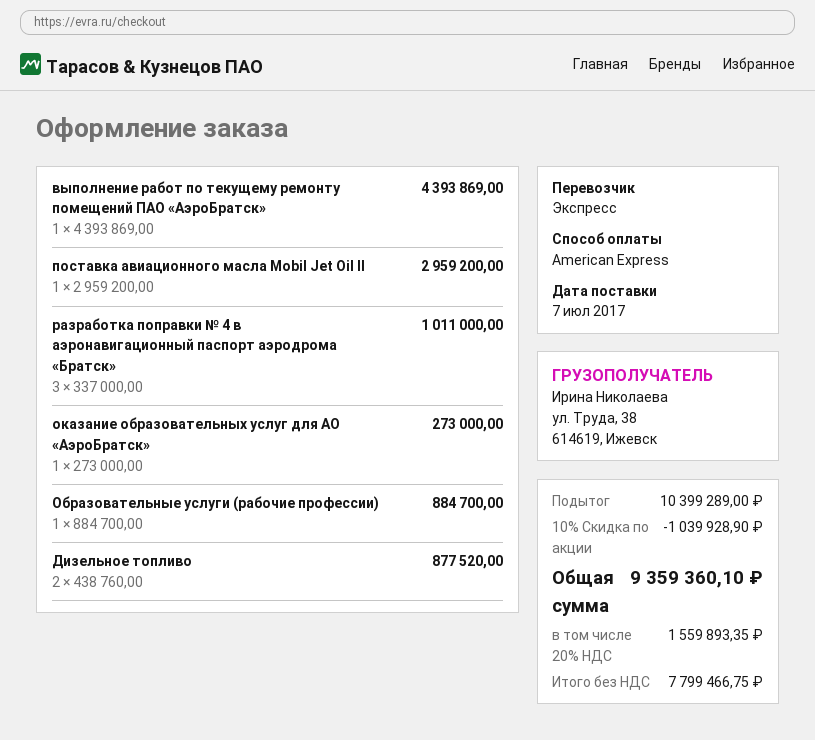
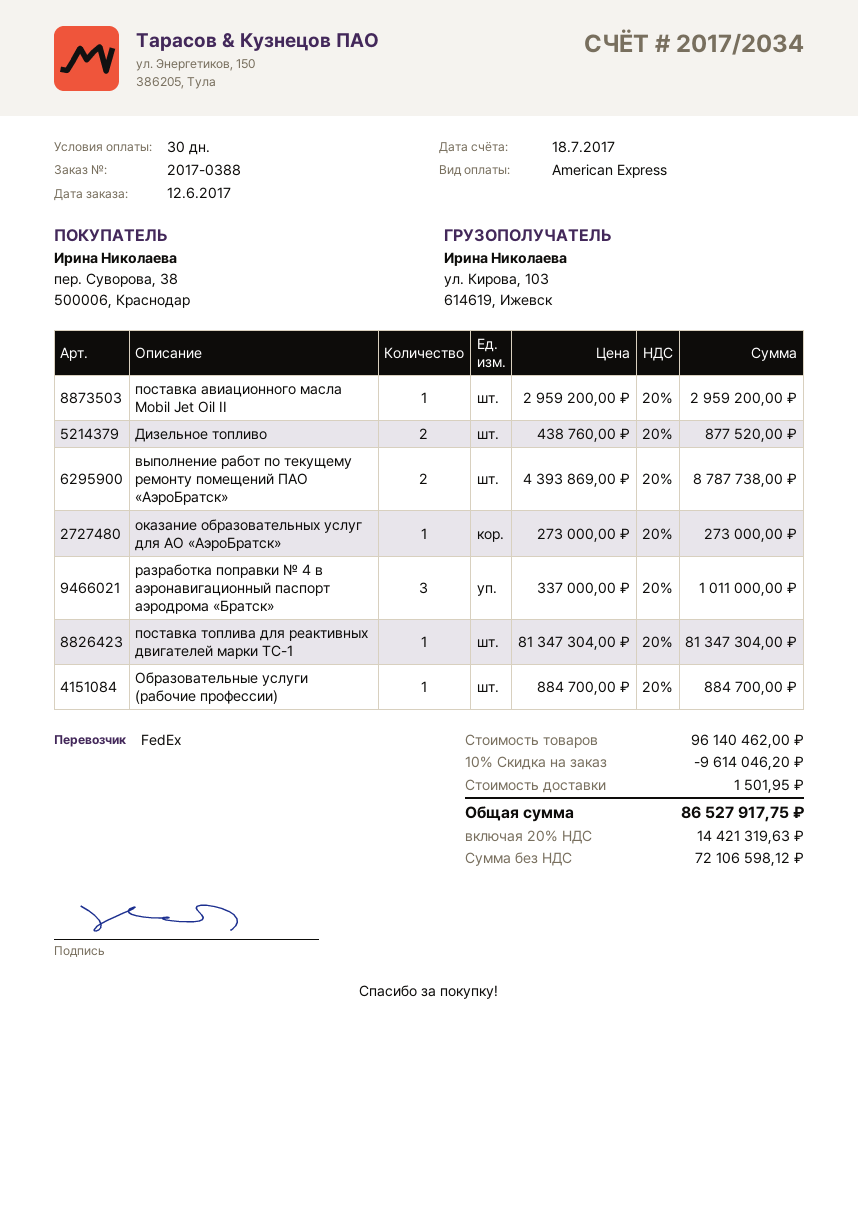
shipping method: express -> FedEx
ship to: ул. Труда, 38, 614619, Ижевск -> ул. Кирова, 103, 614619, Ижевск
выполнение работ по текущему ремонту помещений ПАО «АэроБратск»: 1 x 4393869.00 = 4393869.00 -> 2 x 4393869.00 = 8787738.00
поставка топлива для реактивных двигателей марки ТС-1: none -> 1 x 81347304.00 = 81347304.00
subtotal: 10399289.00 -> 96140462.00
discount: 10% = 1039928.90 -> 10% = 9614046.20
shipping: none -> 1501.95
net: 7799466.75 -> 72106598.12
tax: 20% = 1559893.35 -> 20% = 14421319.63
total: 9359360.10 -> 86527917.75

